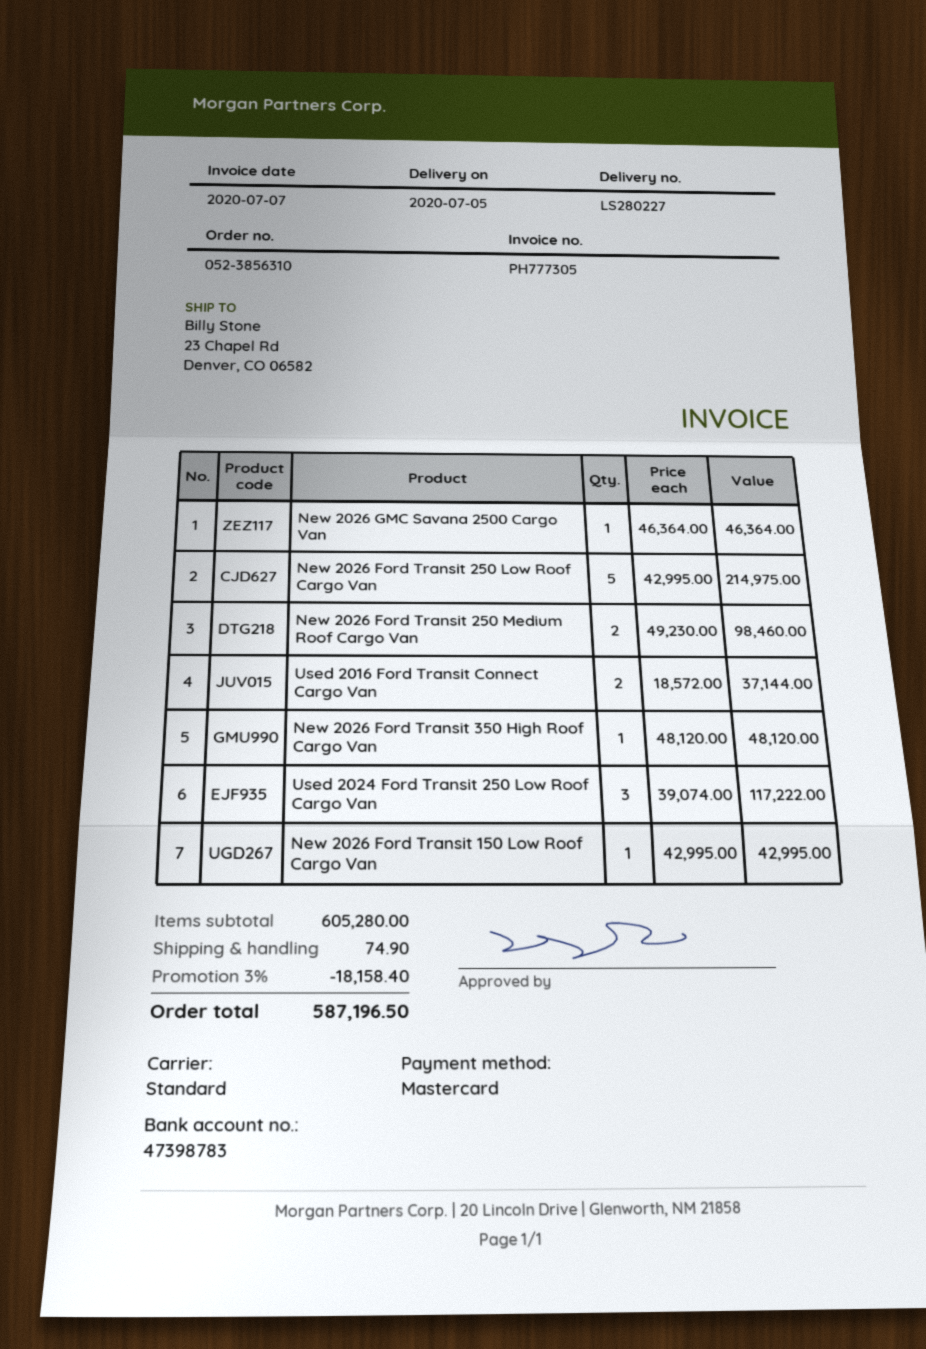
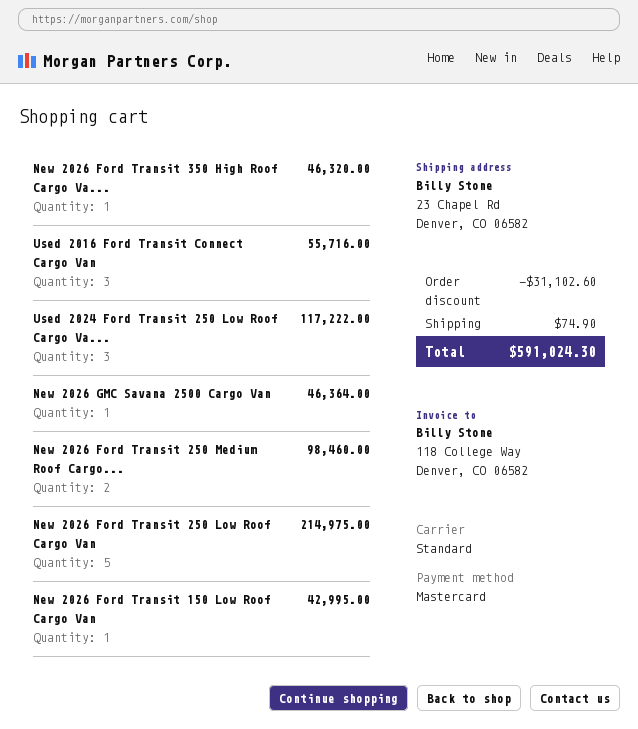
Used 2016 Ford Transit Connect Cargo Van: 2 for 37144.00 -> 3 for 55716.00
New 2026 Ford Transit 350 High Roof Cargo Van: 1 for 48120.00 -> 1 for 46320.00
discount: 18158.40 -> 31102.60
total: 587196.50 -> 591024.30

